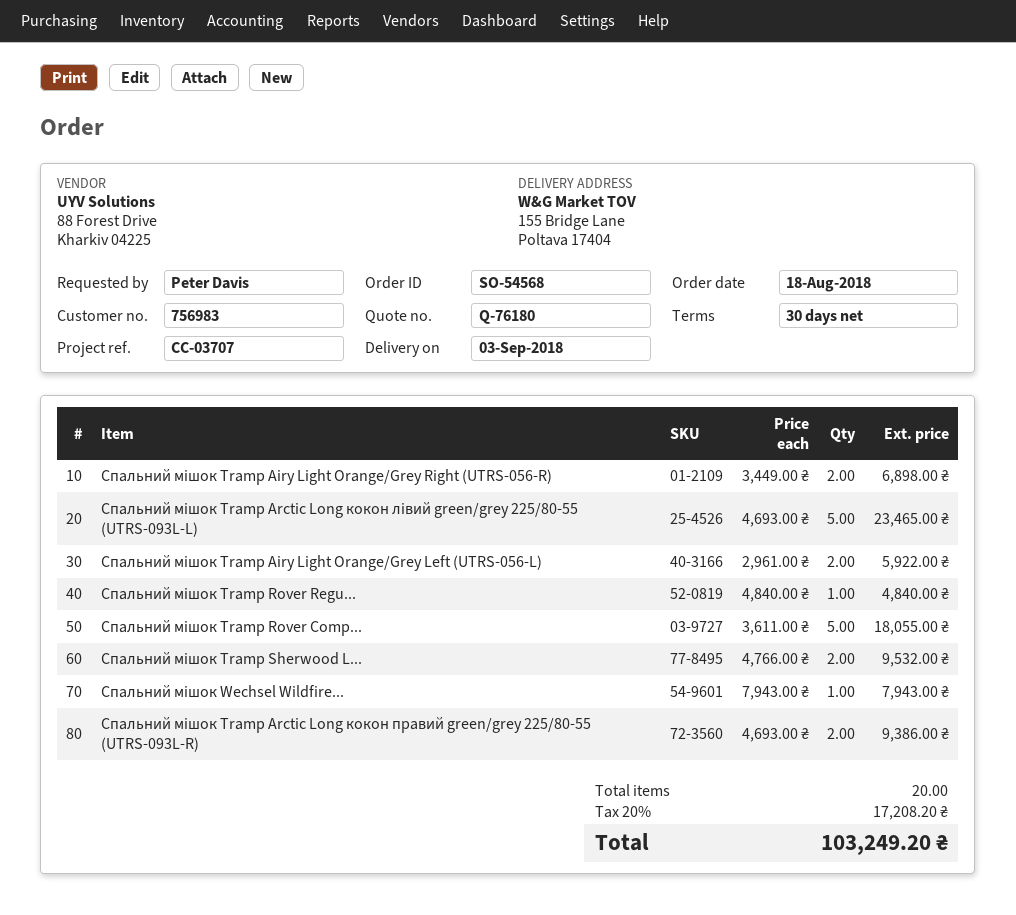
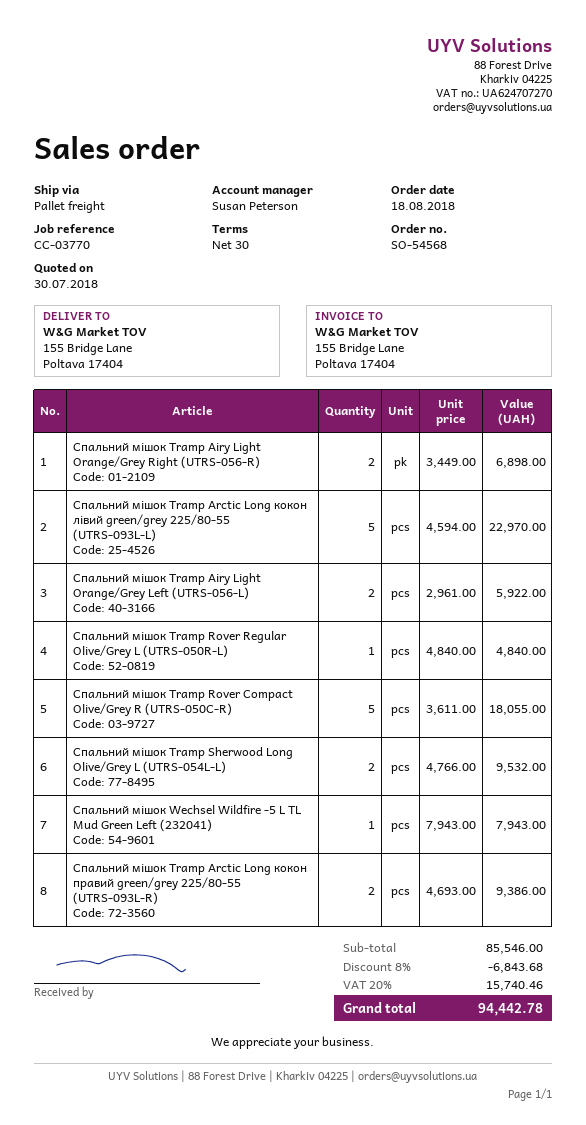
reference: CC-03707 -> CC-03770
Спальний мішок Tramp Arctic Long кокон лівий green/grey 225/80-55 (UTRS-093L-L): 5 x 4693.00 = 23465.00 -> 5 x 4594.00 = 22970.00
discount: none -> 8% = 6843.68
tax: 20% = 17208.20 -> 20% = 15740.46
total: 103249.20 -> 94442.78

